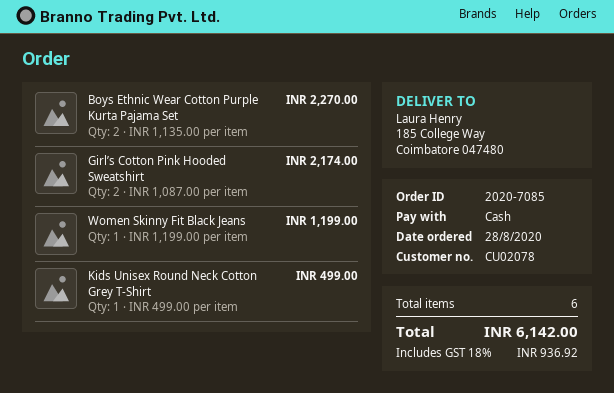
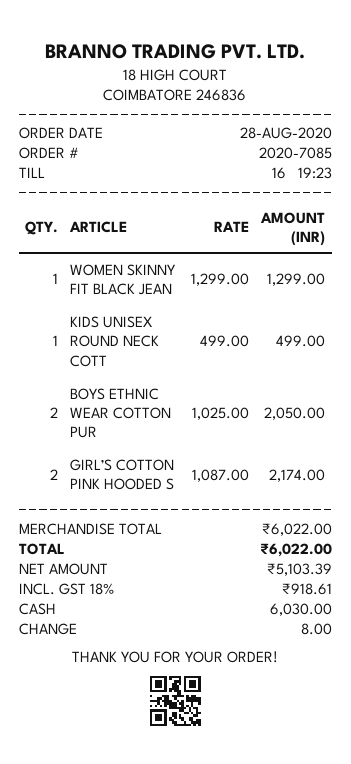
Boys Ethnic Wear Cotton Purple Kurta Pajama Set: 2 x 1135.00 = 2270.00 -> 2 x 1025.00 = 2050.00
Women Skinny Fit Black Jeans: 1 x 1199.00 = 1199.00 -> 1 x 1299.00 = 1299.00
tax: 18% = 936.92 -> 18% = 918.61
total: 6142.00 -> 6022.00

